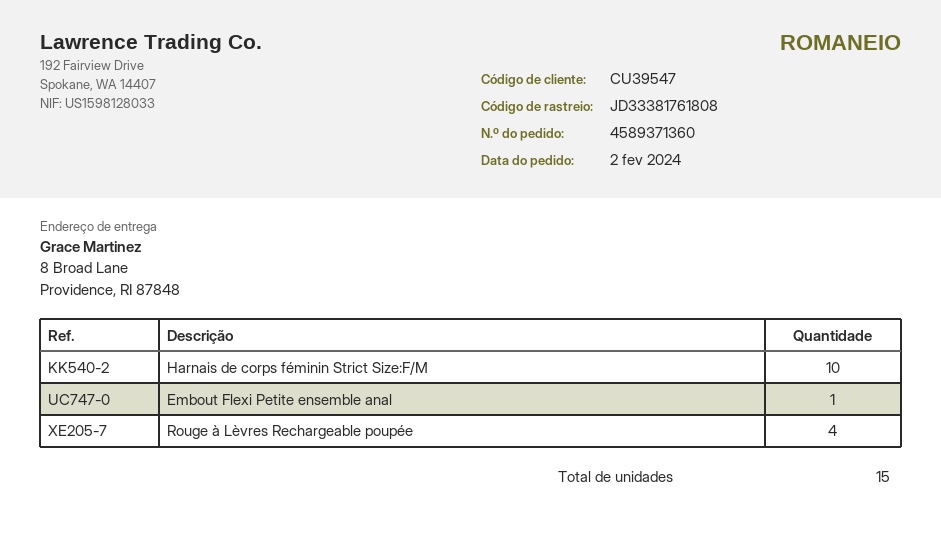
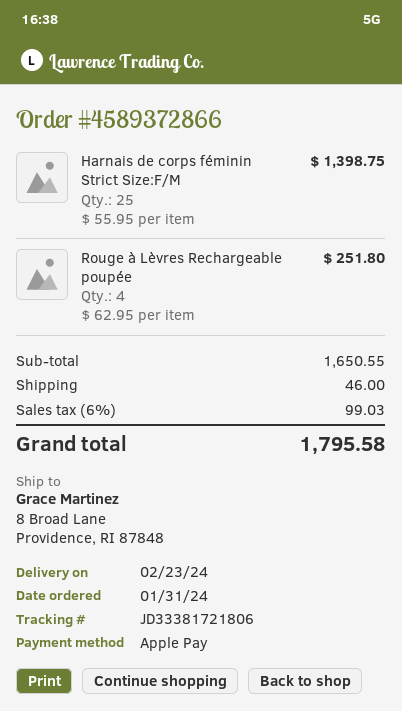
order number: 4589371360 -> 4589372866
order date: 2024-02-02 -> 2024-01-31
tracking number: JD33381761808 -> JD33381721806
Harnais de corps féminin Strict Size:F/M: 10 -> 25
Embout Flexi Petite ensemble anal: 1 -> none

